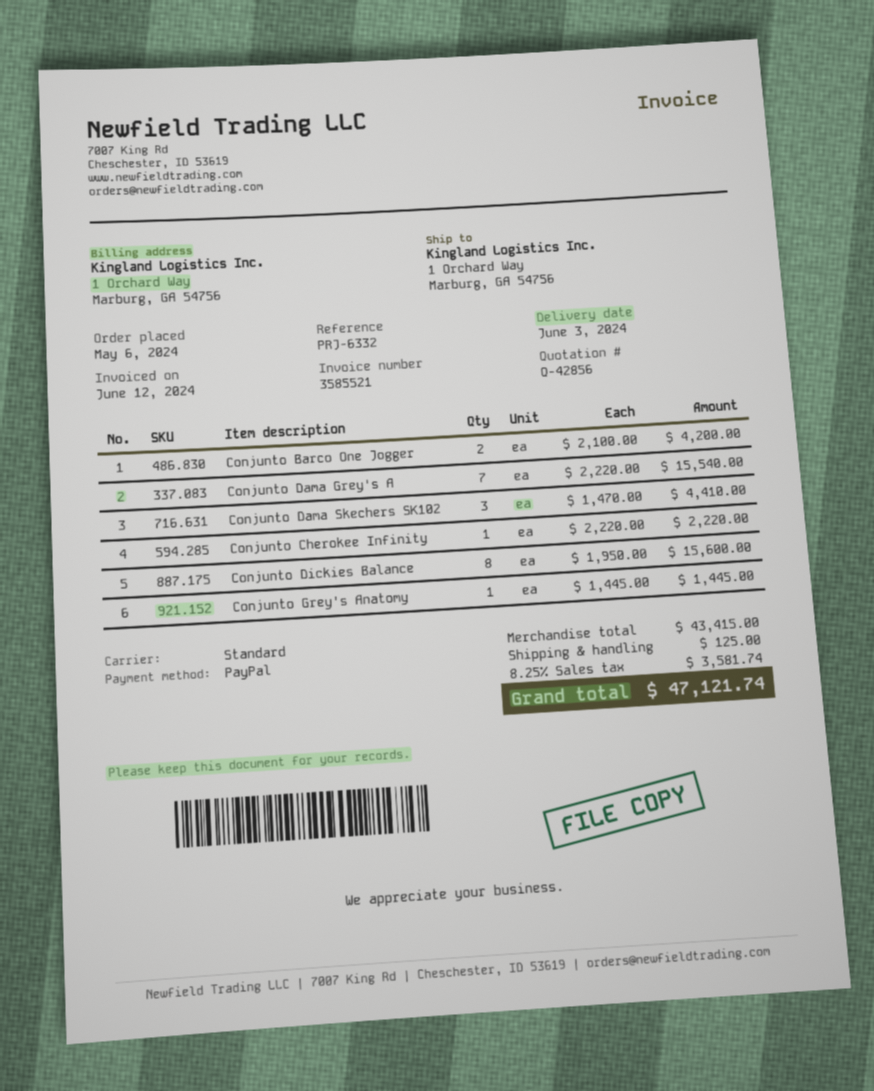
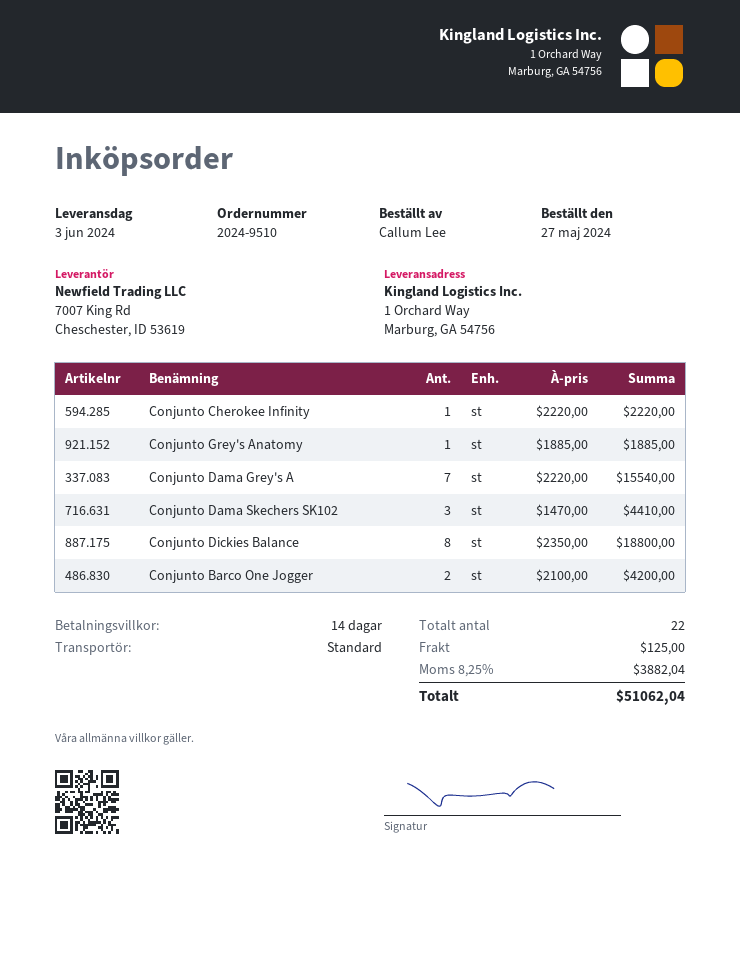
order date: 2024-05-06 -> 2024-05-27
Conjunto Dickies Balance: 8 x 1950.00 = 15600.00 -> 8 x 2350.00 = 18800.00
Conjunto Grey's Anatomy: 1 x 1445.00 = 1445.00 -> 1 x 1885.00 = 1885.00
tax: 8.25% = 3581.74 -> 8.25% = 3882.04
total: 47121.74 -> 51062.04

